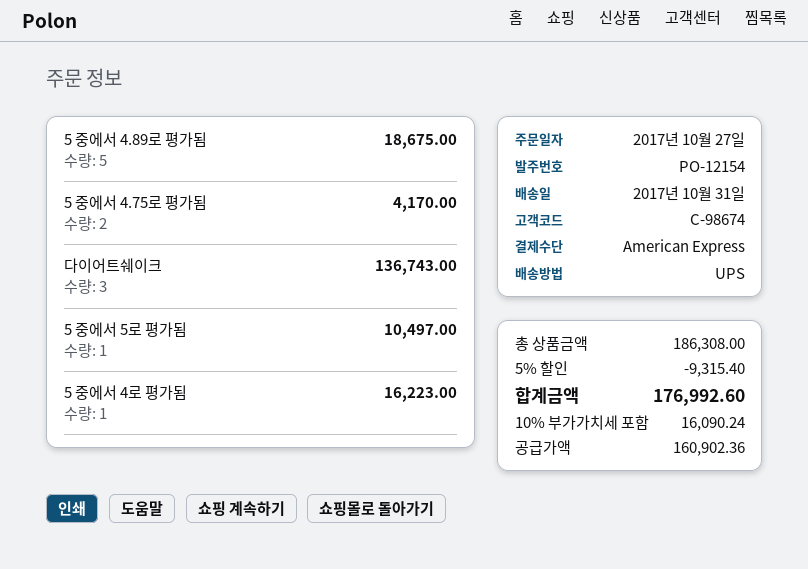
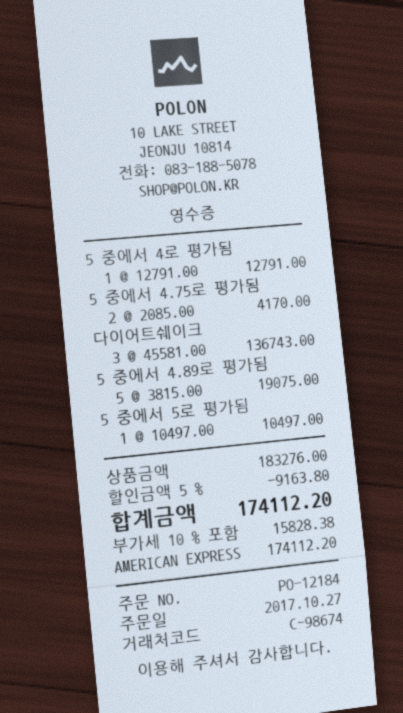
order number: PO-12154 -> PO-12184
5 중에서 4.89로 평가됨: 5 for 18675.00 -> 5 for 19075.00
5 중에서 4로 평가됨: 1 for 16223.00 -> 1 for 12791.00
subtotal: 186308.00 -> 183276.00
discount: 5% = 9315.40 -> 5% = 9163.80
tax: 10% = 16090.24 -> 10% = 15828.38
total: 176992.60 -> 174112.20

